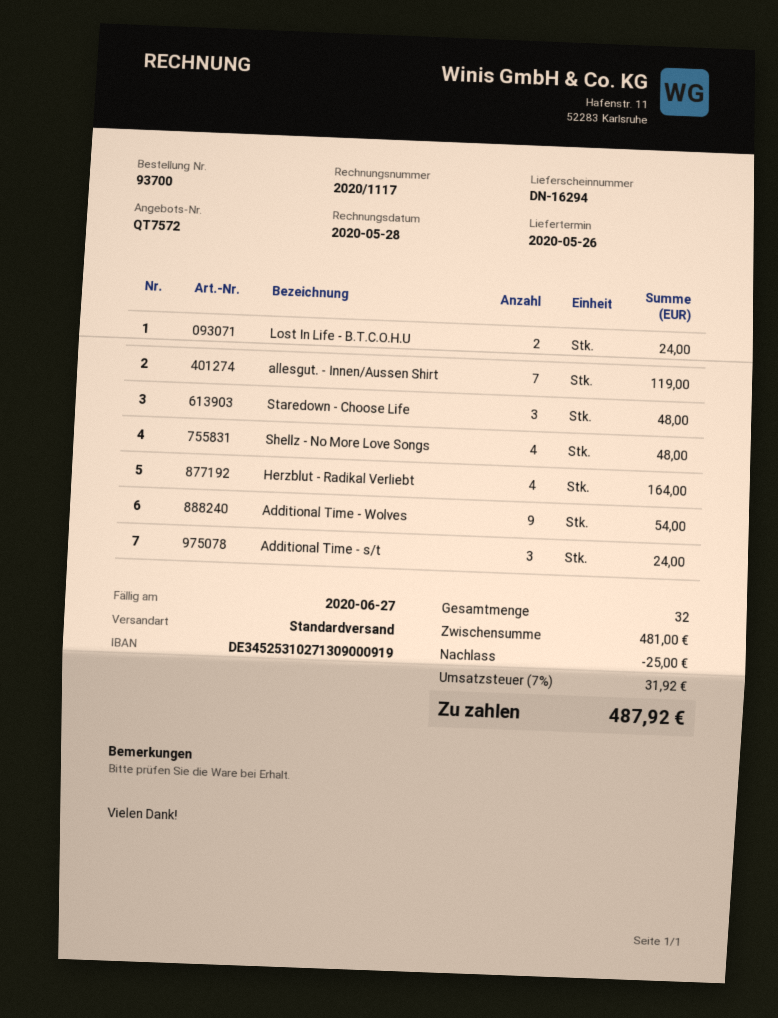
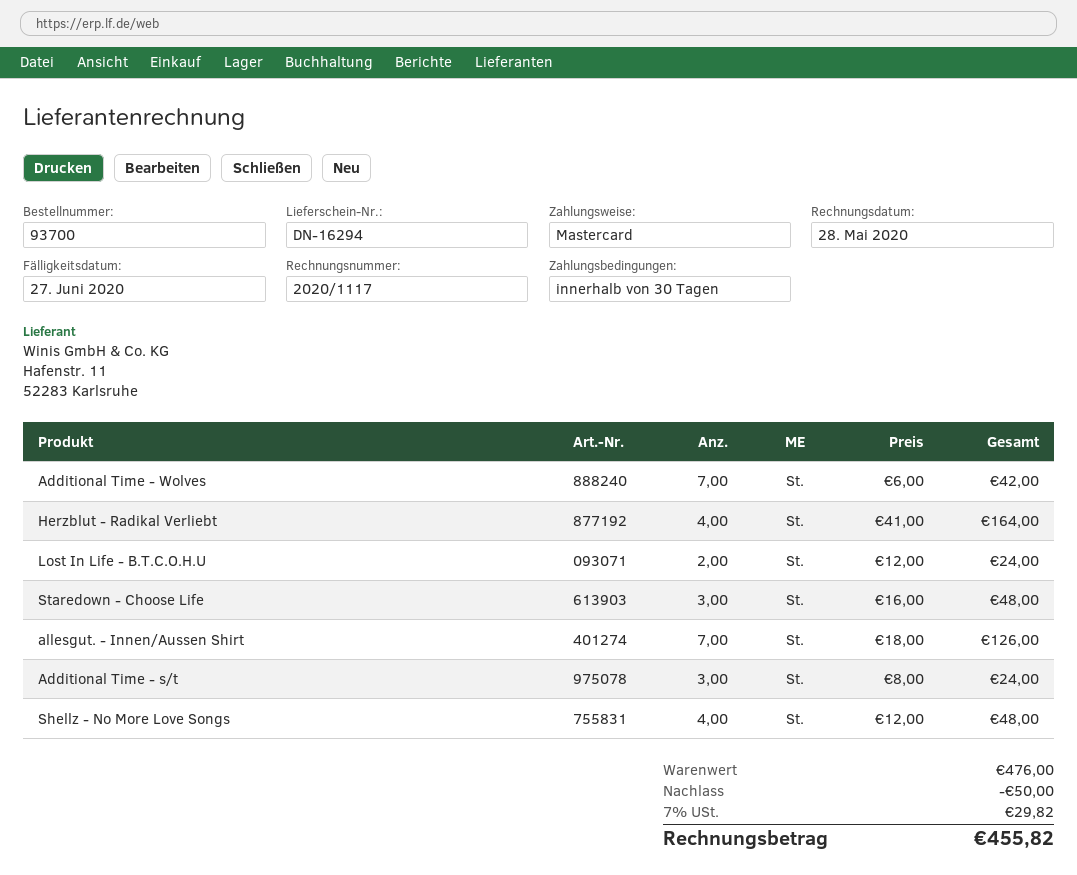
allesgut. - Innen/Aussen Shirt: 7 for 119.00 -> 7 for 126.00
Additional Time - Wolves: 9 for 54.00 -> 7 for 42.00
subtotal: 481.00 -> 476.00
discount: 25.00 -> 50.00
tax: 7% = 31.92 -> 7% = 29.82
total: 487.92 -> 455.82

